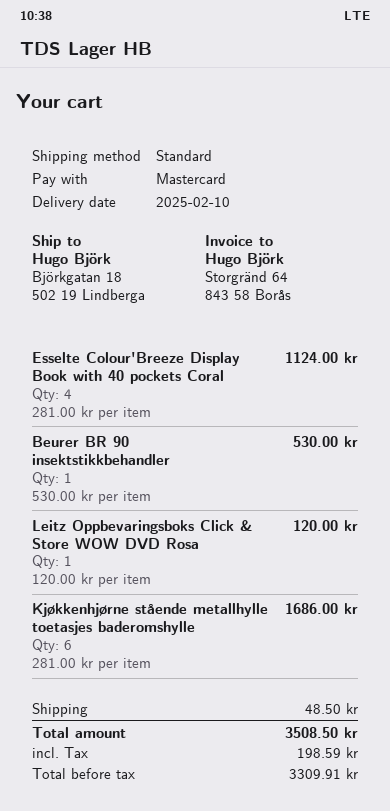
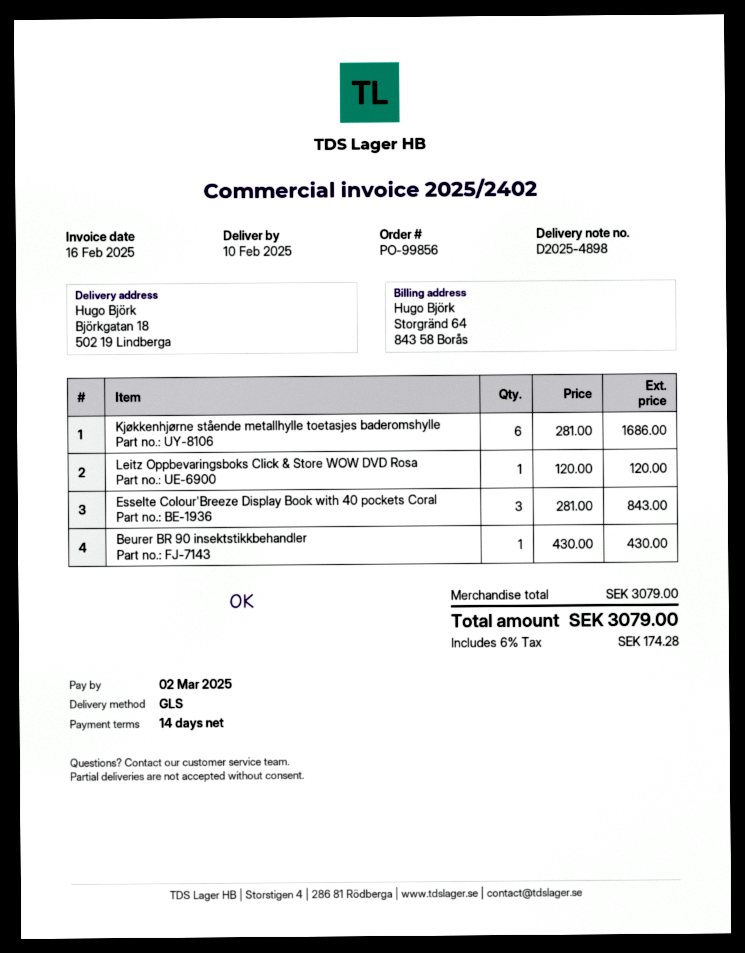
shipping method: standard -> GLS
Esselte Colour'Breeze Display Book with 40 pockets Coral: 4 x 281.00 = 1124.00 -> 3 x 281.00 = 843.00
Beurer BR 90 insektstikkbehandler: 1 x 530.00 = 530.00 -> 1 x 430.00 = 430.00
shipping: 48.50 -> none
tax: 198.59 -> 174.28
total: 3508.50 -> 3079.00

